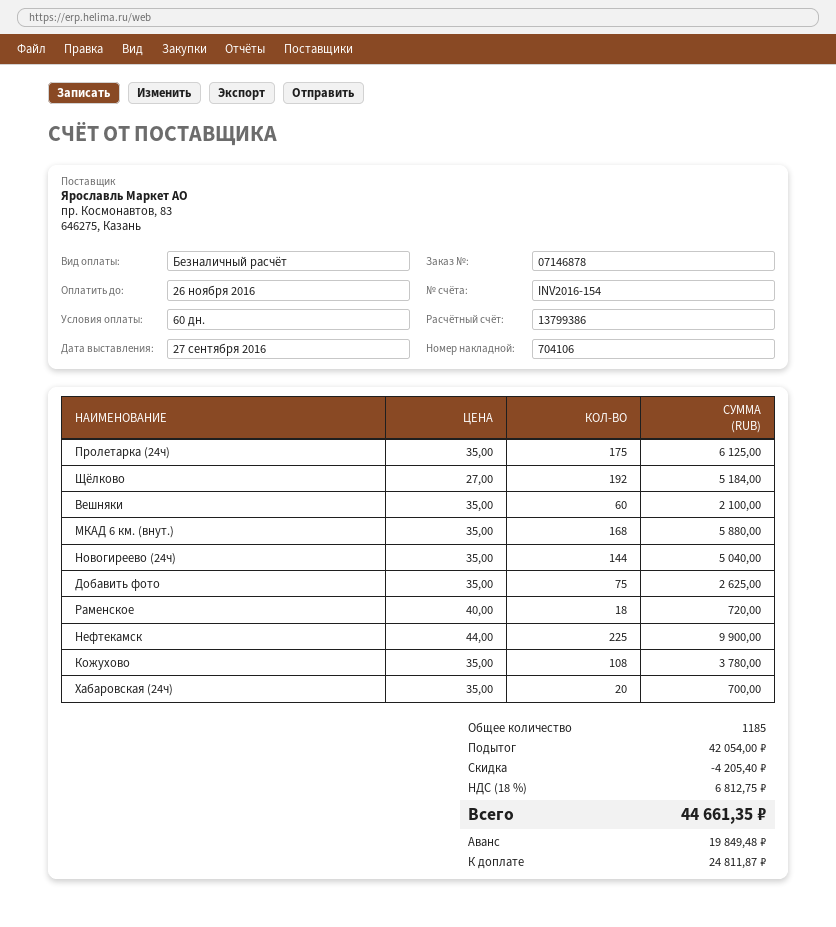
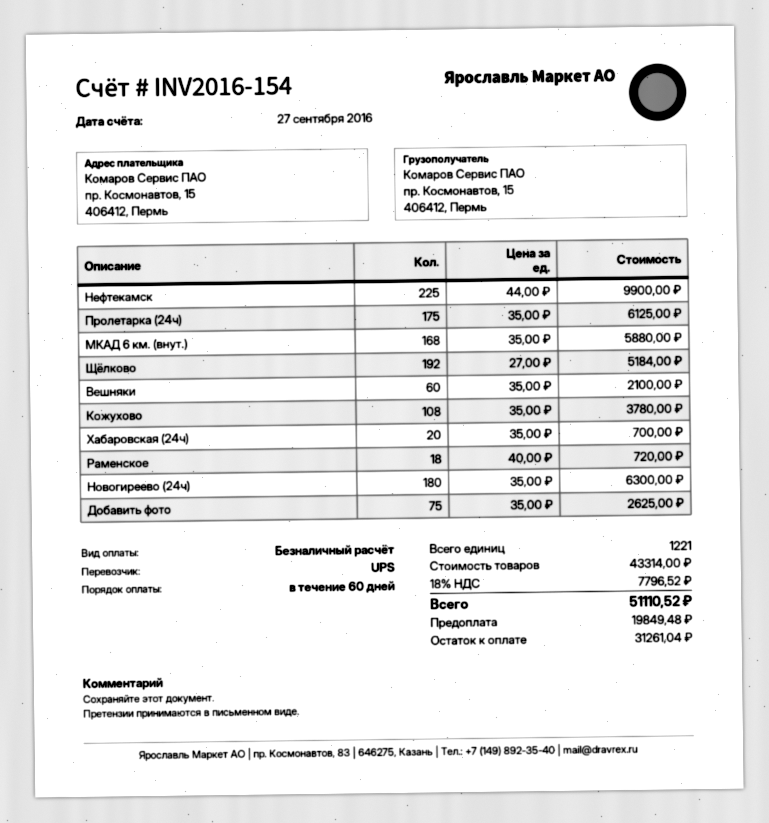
Новогиреево (24ч): 144 x 35.00 = 5040.00 -> 180 x 35.00 = 6300.00
total quantity: 1185 -> 1221
subtotal: 42054.00 -> 43314.00
discount: 4205.40 -> none
tax: 18% = 6812.75 -> 18% = 7796.52
total: 44661.35 -> 51110.52
balance: 24811.87 -> 31261.04

